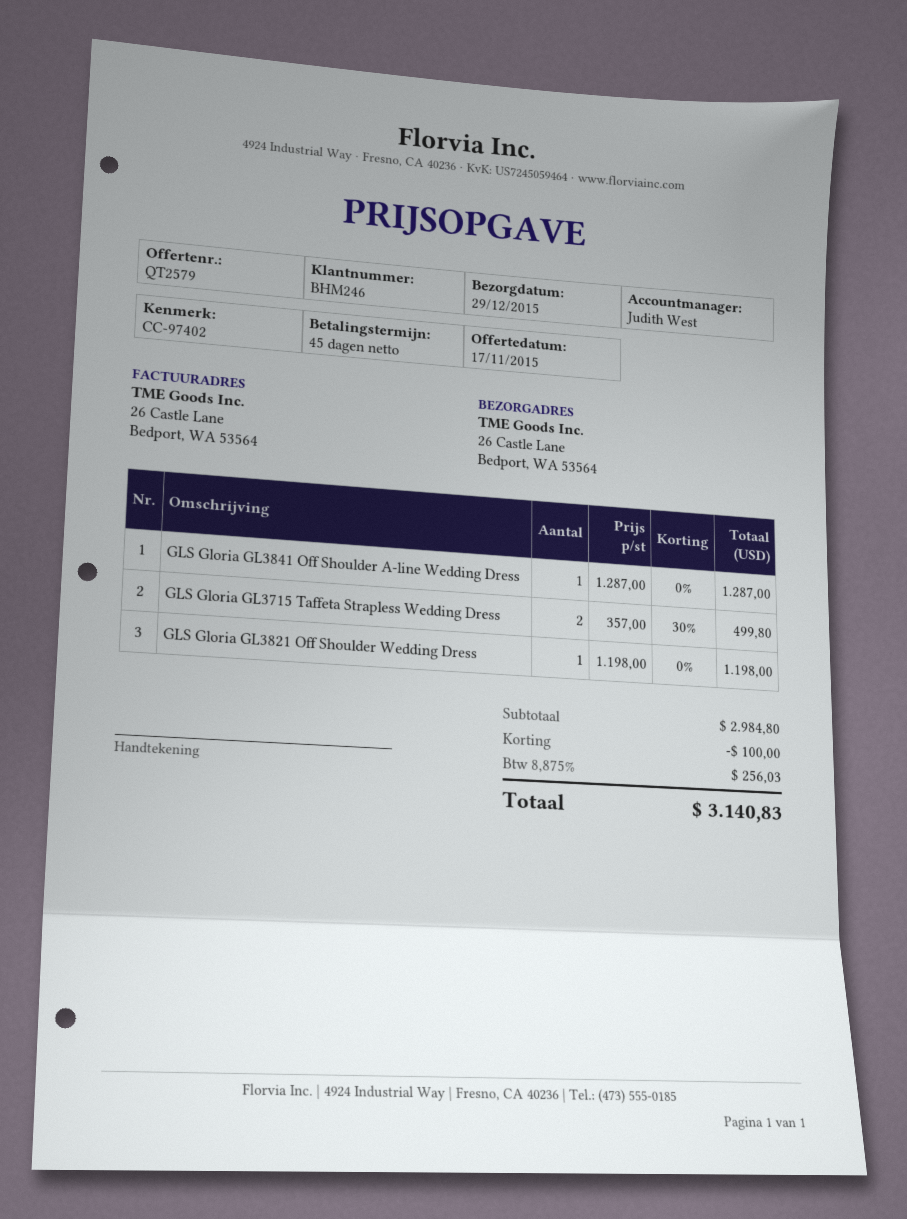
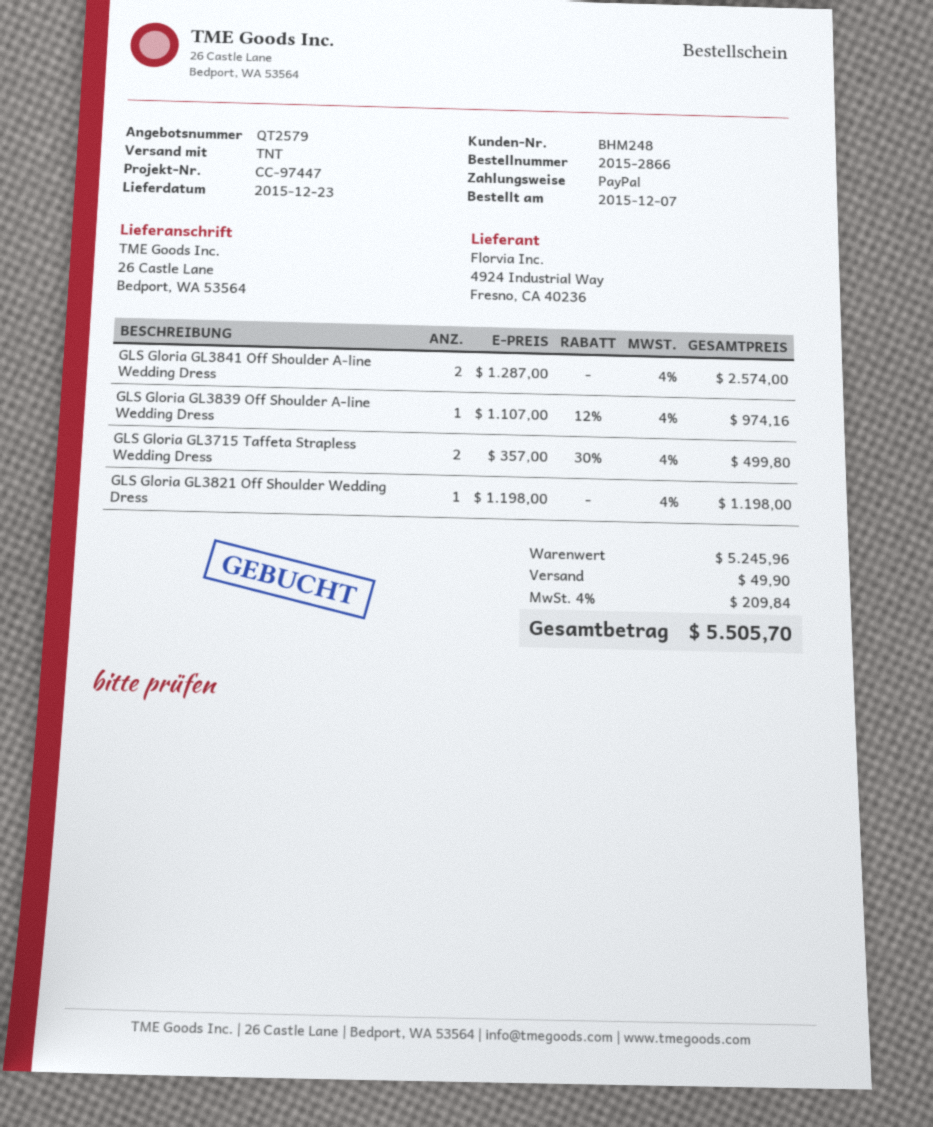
delivery date: 2015-12-29 -> 2015-12-23
customer number: BHM246 -> BHM248
reference: CC-97402 -> CC-97447
GLS Gloria GL3841 Off Shoulder A-line Wedding Dress: 1 x 1287.00 = 1287.00 -> 2 x 1287.00 = 2574.00
GLS Gloria GL3839 Off Shoulder A-line Wedding Dress: none -> 1 x 1107.00 - 12% = 974.16
subtotal: 2984.80 -> 5245.96
discount: 100.00 -> none
shipping: none -> 49.90
tax: 8.875% = 256.03 -> 4% = 209.84
total: 3140.83 -> 5505.70

